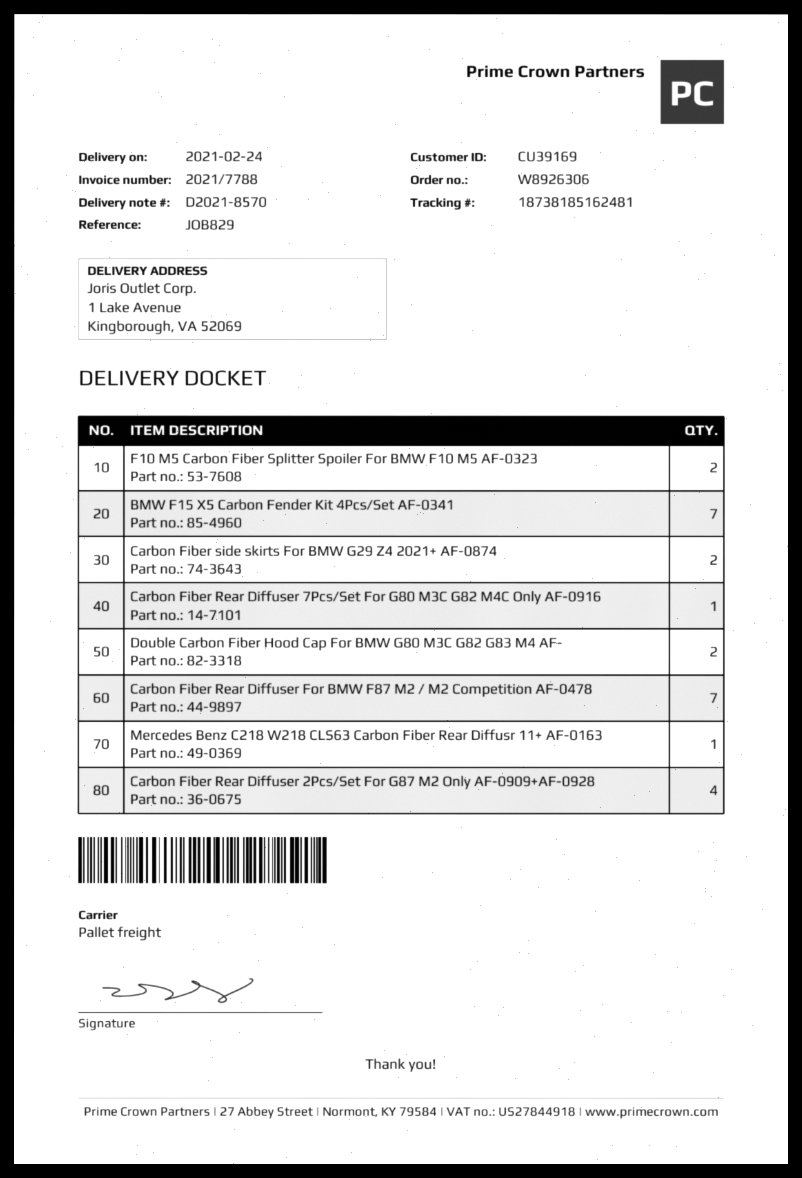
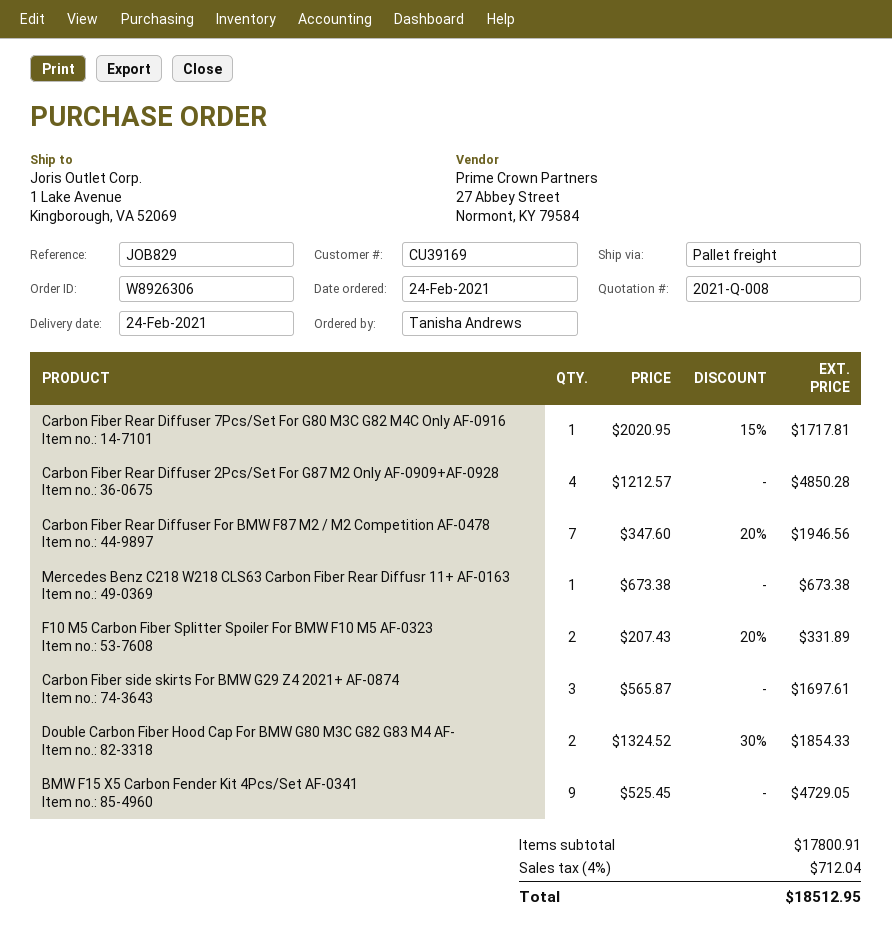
BMW F15 X5 Carbon Fender Kit 4Pcs/Set AF-0341: 7 -> 9
Carbon Fiber side skirts For BMW G29 Z4 2021+ AF-0874: 2 -> 3

